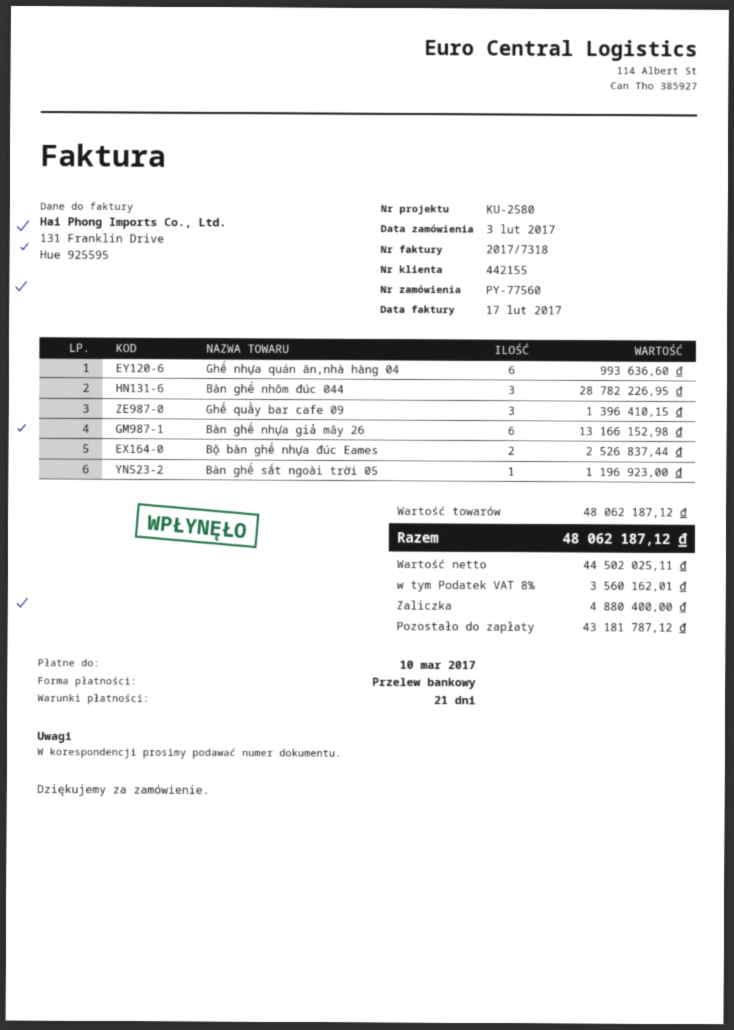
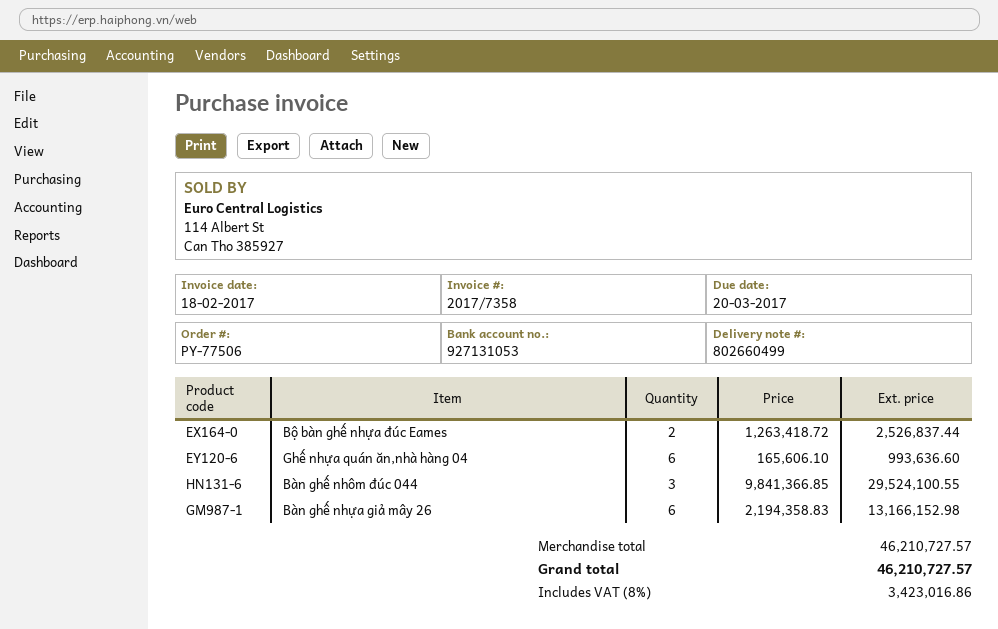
order number: PY-77560 -> PY-77506
invoice number: 2017/7318 -> 2017/7358
invoice date: 2017-02-17 -> 2017-02-18
due date: 2017-03-10 -> 2017-03-20
Bàn ghế nhôm đúc 044: 3 for 28782226.95 -> 3 for 29524100.55
Ghế quầy bar cafe 09: 3 for 1396410.15 -> none
Bàn ghế sắt ngoài trời 05: 1 for 1196923.00 -> none
subtotal: 48062187.12 -> 46210727.57
tax: 8% = 3560162.01 -> 8% = 3423016.86
total: 48062187.12 -> 46210727.57

